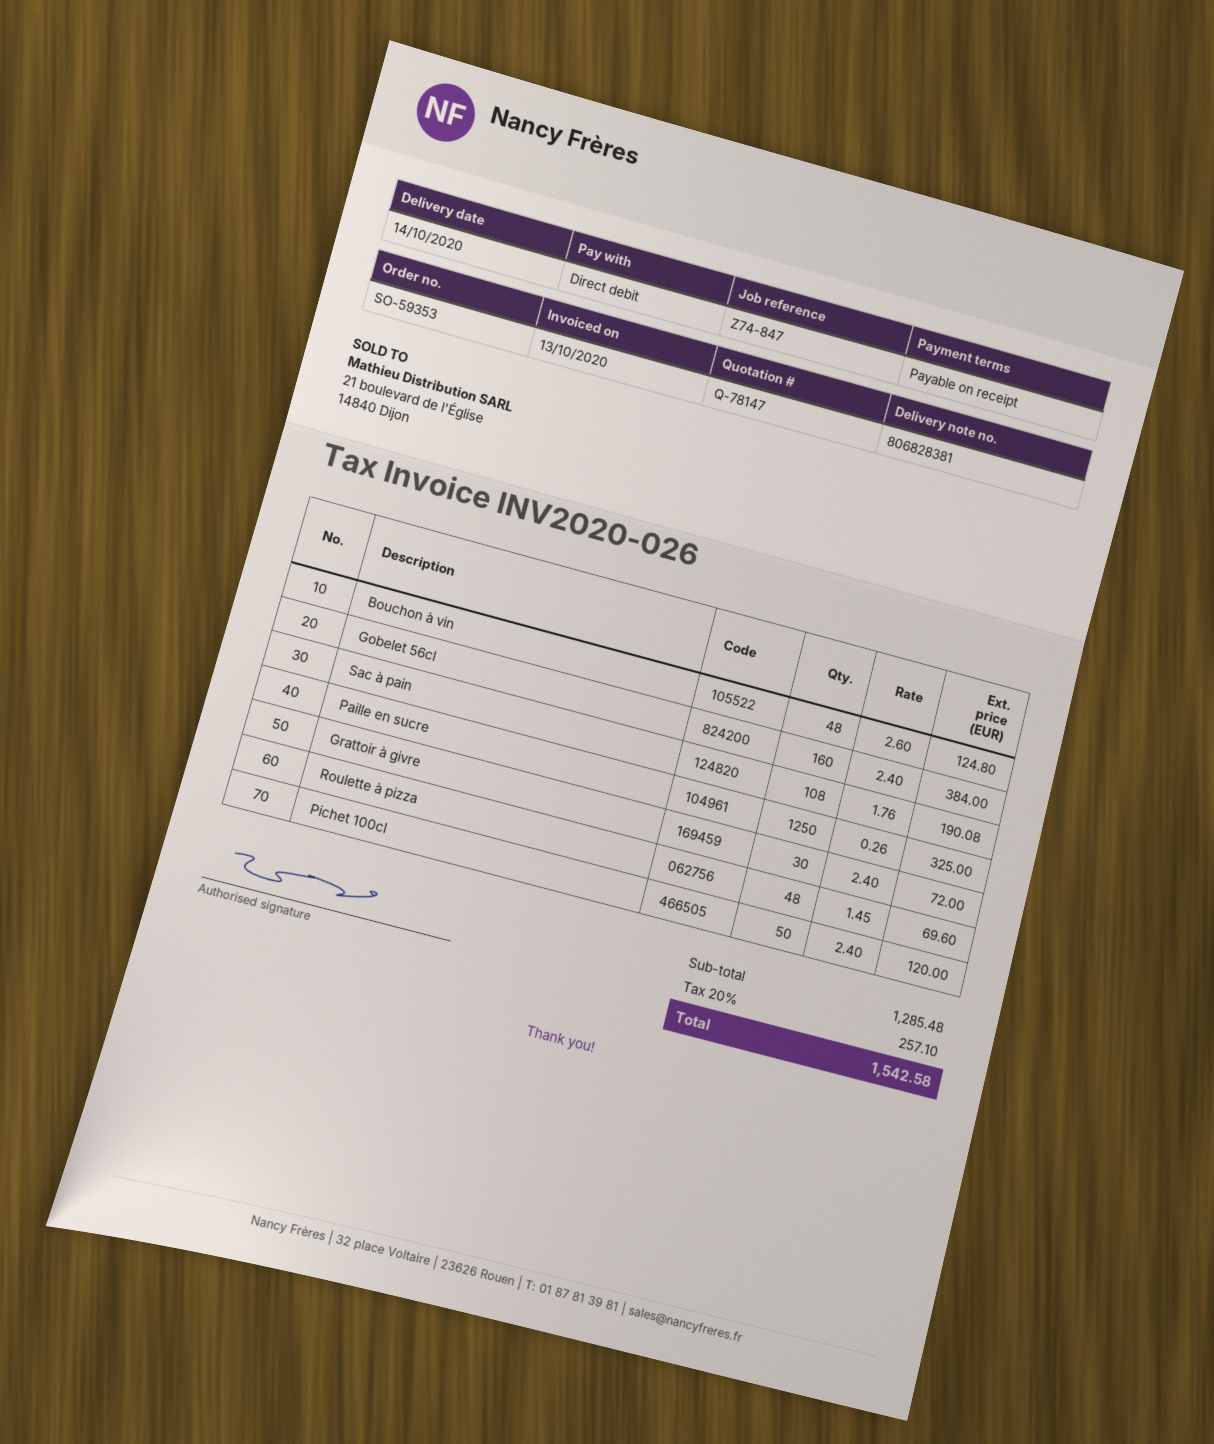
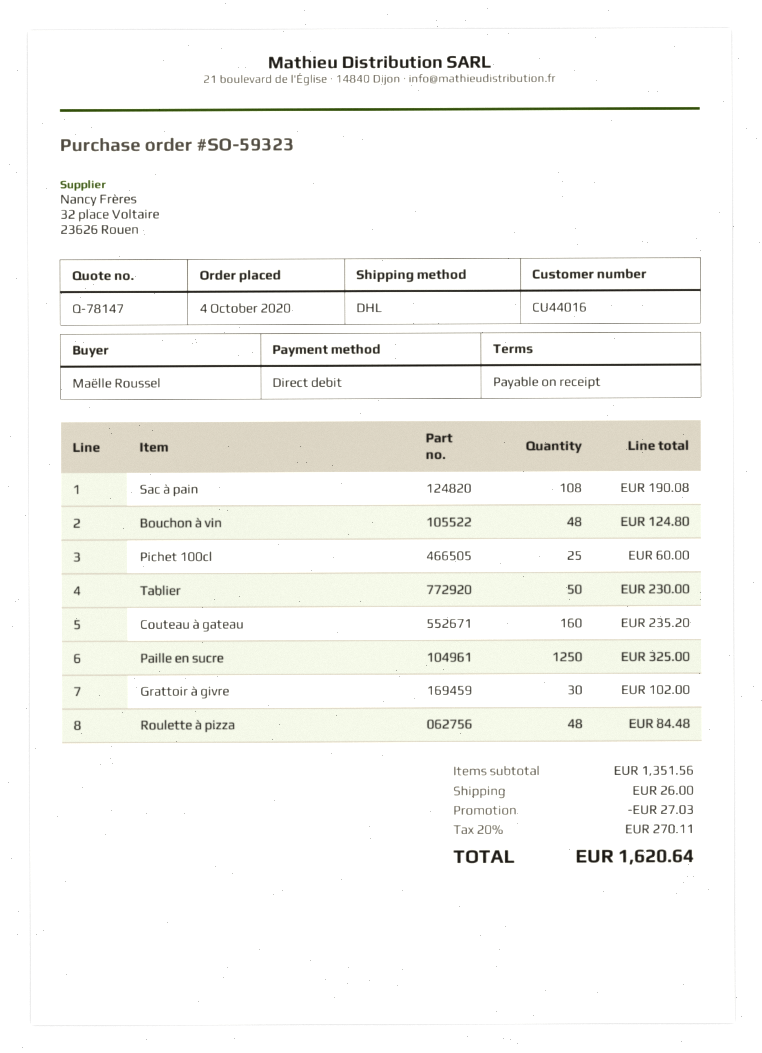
order number: SO-59353 -> SO-59323
Gobelet 56cl: 160 for 384.00 -> none
Grattoir à givre: 30 for 72.00 -> 30 for 102.00
Roulette à pizza: 48 for 69.60 -> 48 for 84.48
Pichet 100cl: 50 for 120.00 -> 25 for 60.00
Tablier: none -> 50 for 230.00
Couteau à gateau: none -> 160 for 235.20
subtotal: 1285.48 -> 1351.56
discount: none -> 27.03
shipping: none -> 26.00
tax: 20% = 257.10 -> 20% = 270.11
total: 1542.58 -> 1620.64

